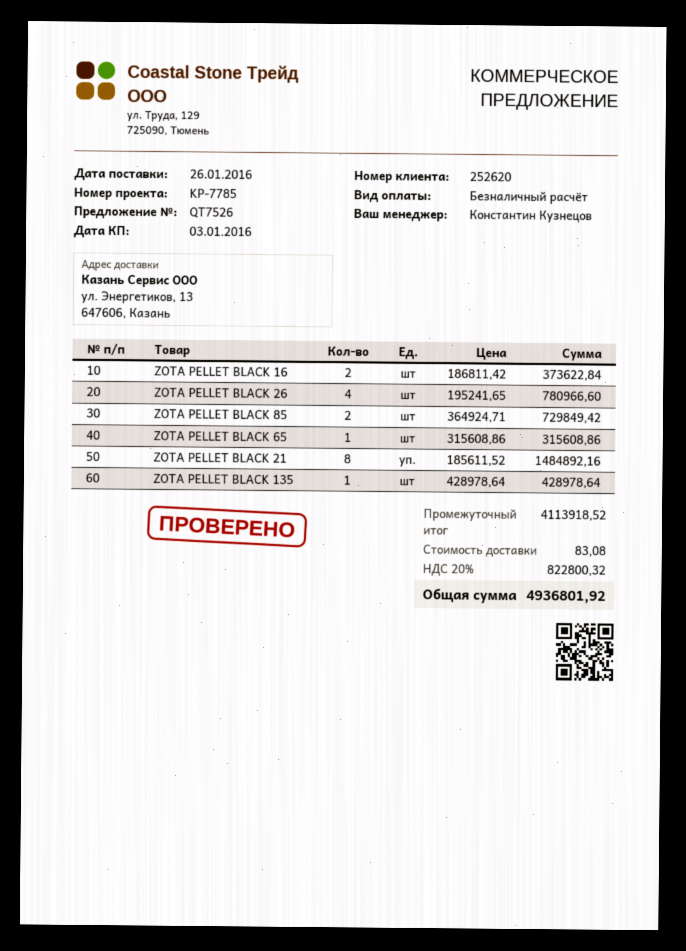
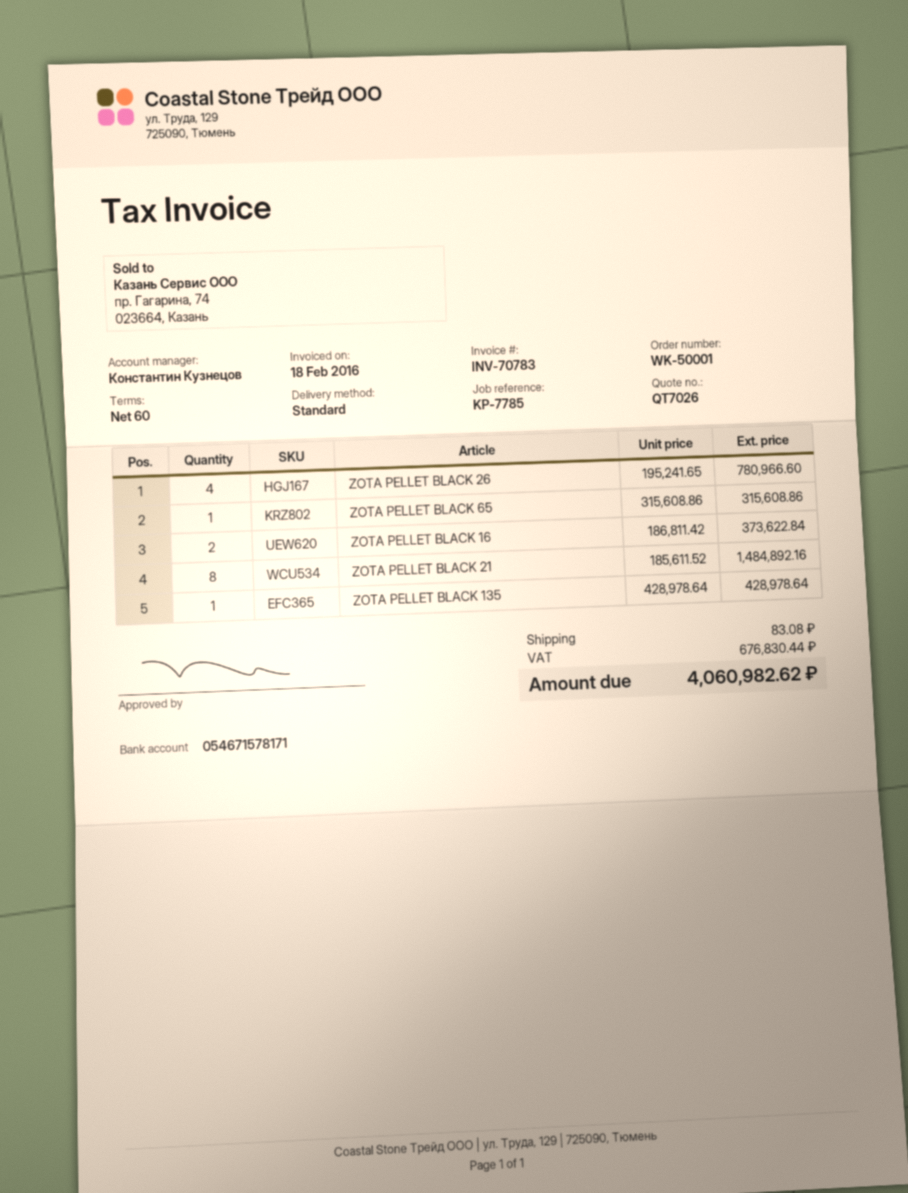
quote number: QT7526 -> QT7026
ZOTA PELLET BLACK 85: 2 x 364924.71 = 729849.42 -> none
tax: 822800.32 -> 676830.44
total: 4936801.92 -> 4060982.62

